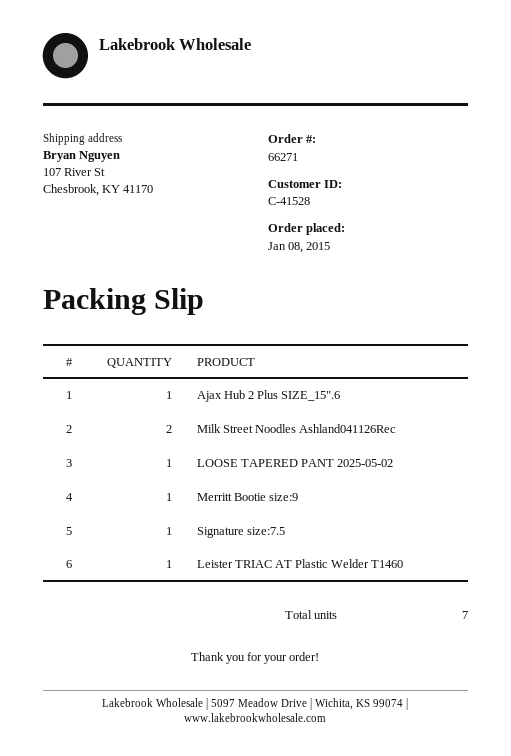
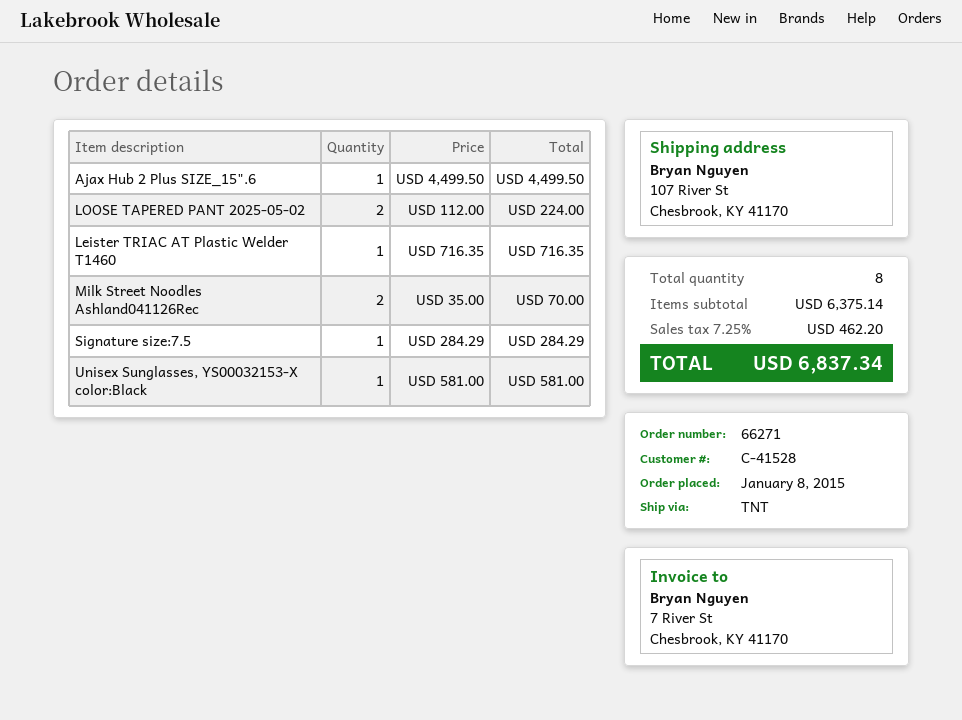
LOOSE TAPERED PANT 2025-05-02: 1 -> 2
Merritt Bootie size:9: 1 -> none
Unisex Sunglasses, YS00032153-X color:Black: none -> 1
total quantity: 7 -> 8

